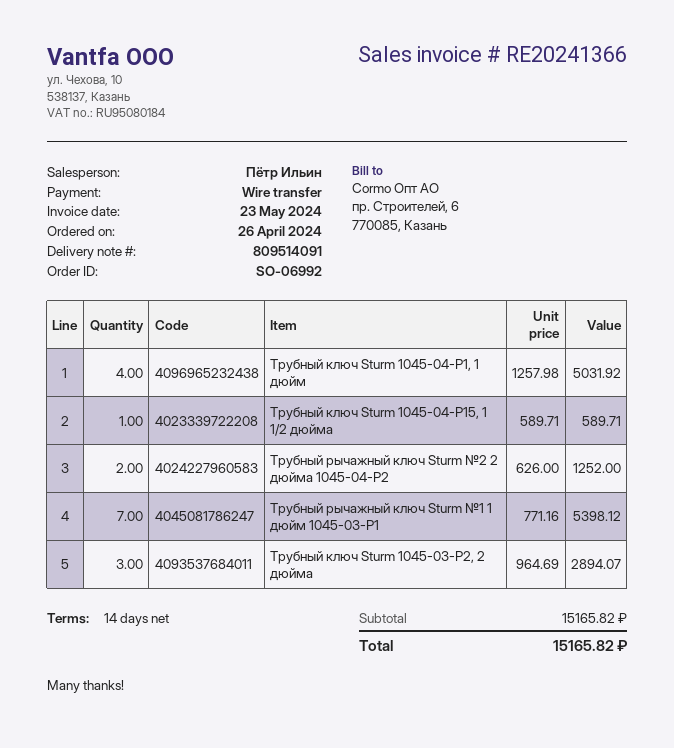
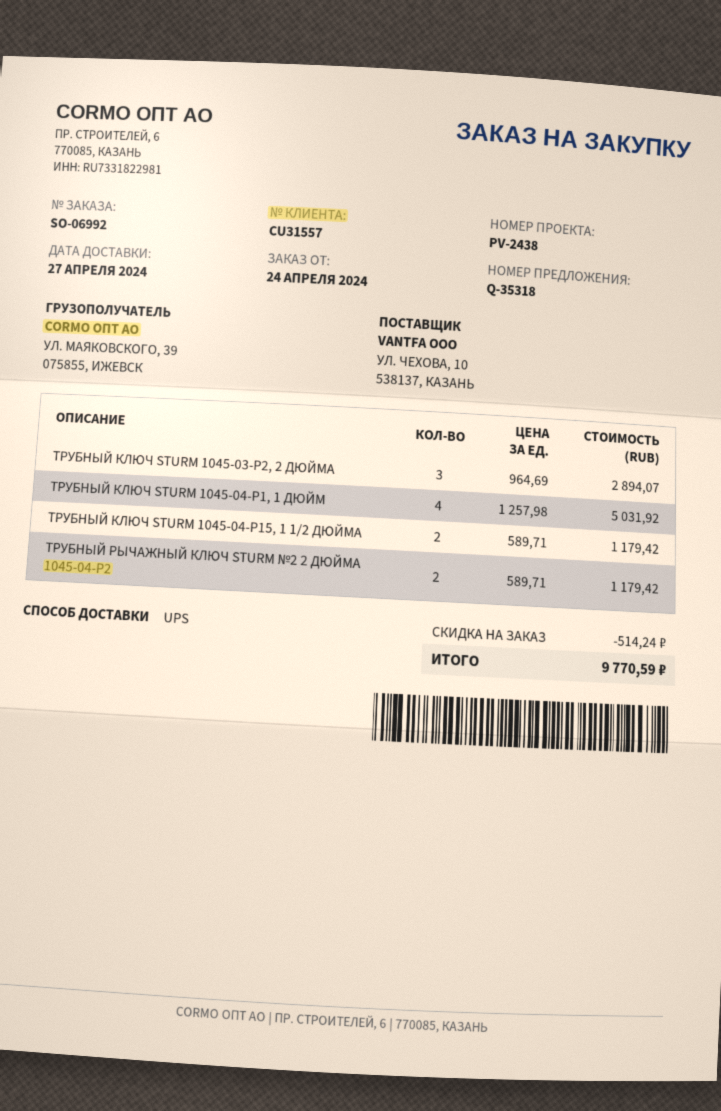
order date: 2024-04-26 -> 2024-04-24
Трубный ключ Sturm 1045-04-P15, 1 1/2 дюйма: 1 x 589.71 = 589.71 -> 2 x 589.71 = 1179.42
Трубный рычажный ключ Sturm №2 2 дюйма 1045-04-P2: 2 x 626.00 = 1252.00 -> 2 x 589.71 = 1179.42
Трубный рычажный ключ Sturm №1 1 дюйм 1045-03-P1: 7 x 771.16 = 5398.12 -> none
discount: none -> 514.24
total: 15165.82 -> 9770.59

